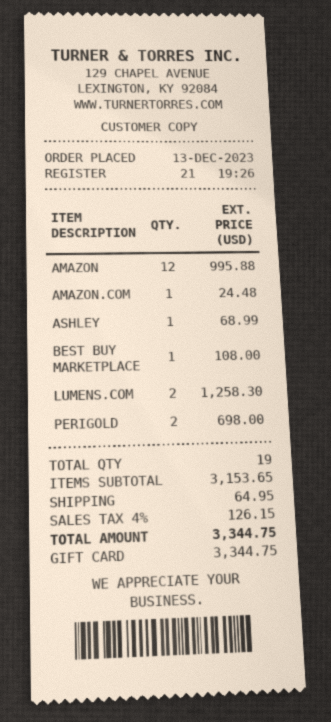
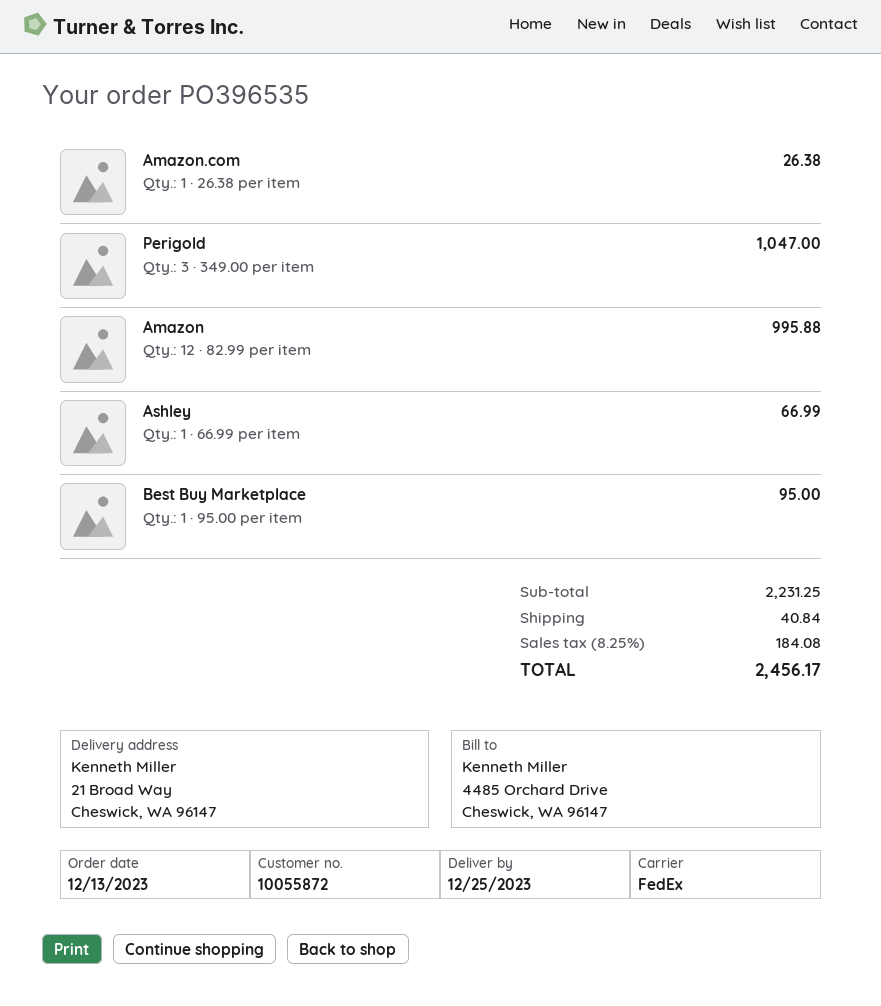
AMAZON.COM: 1 for 24.48 -> 1 for 26.38
ASHLEY: 1 for 68.99 -> 1 for 66.99
BEST BUY MARKETPLACE: 1 for 108.00 -> 1 for 95.00
LUMENS.COM: 2 for 1258.30 -> none
PERIGOLD: 2 for 698.00 -> 3 for 1047.00
subtotal: 3153.65 -> 2231.25
shipping: 64.95 -> 40.84
tax: 4% = 126.15 -> 8.25% = 184.08
total: 3344.75 -> 2456.17

